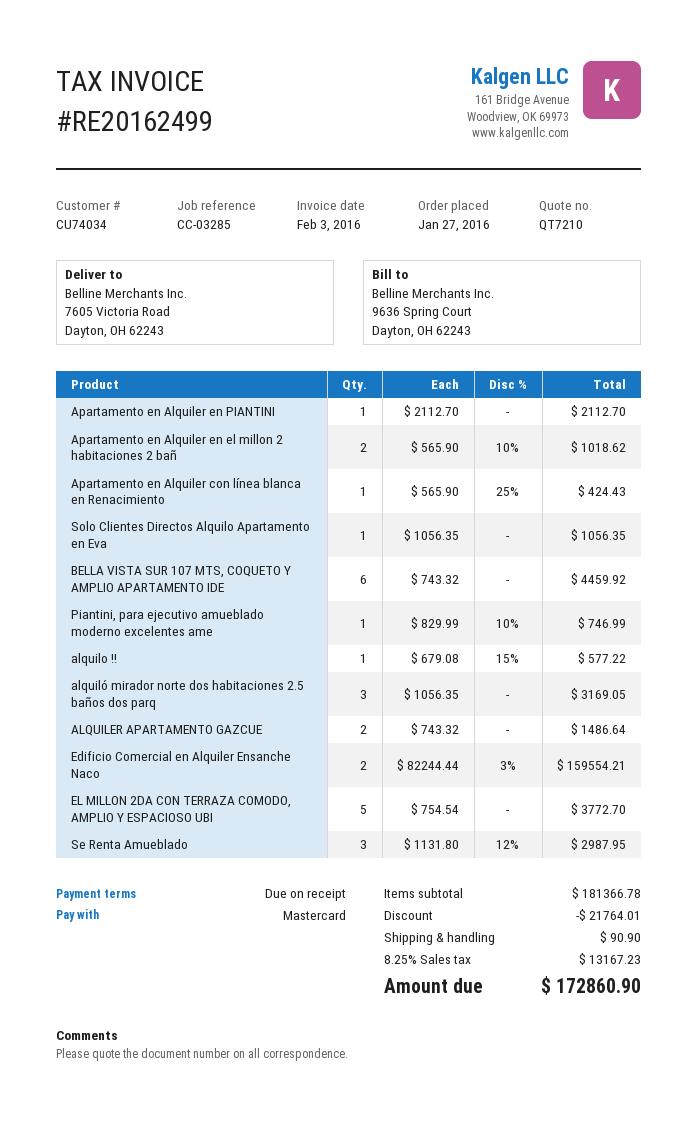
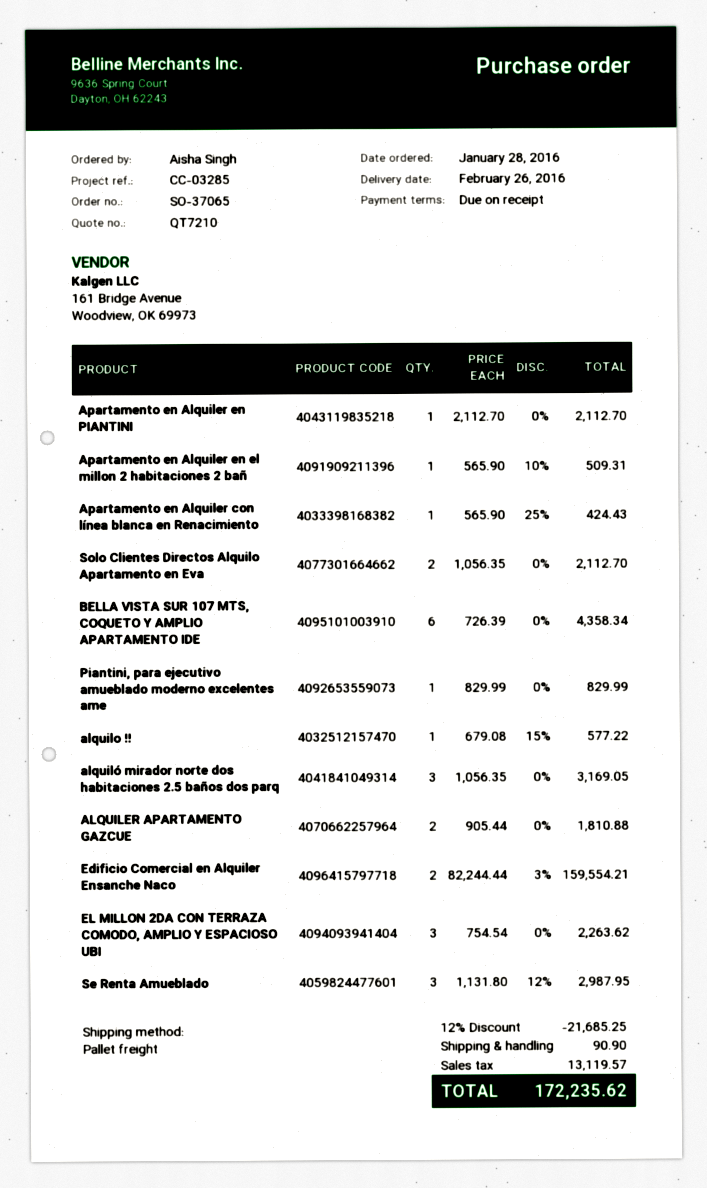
order date: 2016-01-27 -> 2016-01-28
Apartamento en Alquiler en el millon 2 habitaciones 2 bañ: 2 x 565.90 - 10% = 1018.62 -> 1 x 565.90 - 10% = 509.31
Solo Clientes Directos Alquilo Apartamento en Eva: 1 x 1056.35 = 1056.35 -> 2 x 1056.35 = 2112.70
BELLA VISTA SUR 107 MTS, COQUETO Y AMPLIO APARTAMENTO IDE: 6 x 743.32 = 4459.92 -> 6 x 726.39 = 4358.34
Piantini, para ejecutivo amueblado moderno excelentes ame: 1 x 829.99 - 10% = 746.99 -> 1 x 829.99 = 829.99
ALQUILER APARTAMENTO GAZCUE: 2 x 743.32 = 1486.64 -> 2 x 905.44 = 1810.88
EL MILLON 2DA CON TERRAZA COMODO, AMPLIO Y ESPACIOSO UBI: 5 x 754.54 = 3772.70 -> 3 x 754.54 = 2263.62
discount: 21764.01 -> 21685.25
tax: 13167.23 -> 13119.57
total: 172860.90 -> 172235.62

